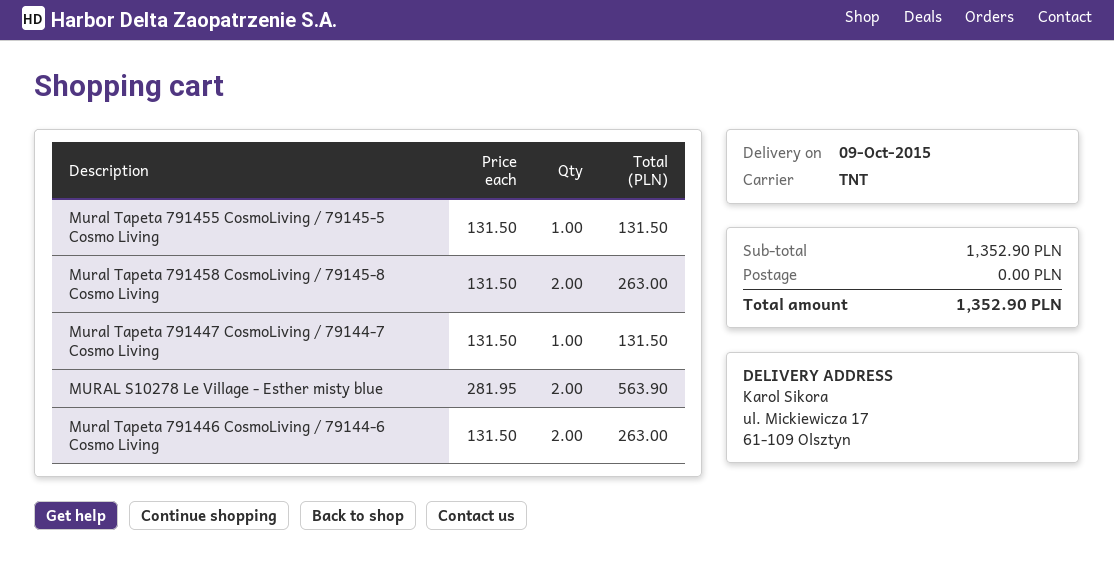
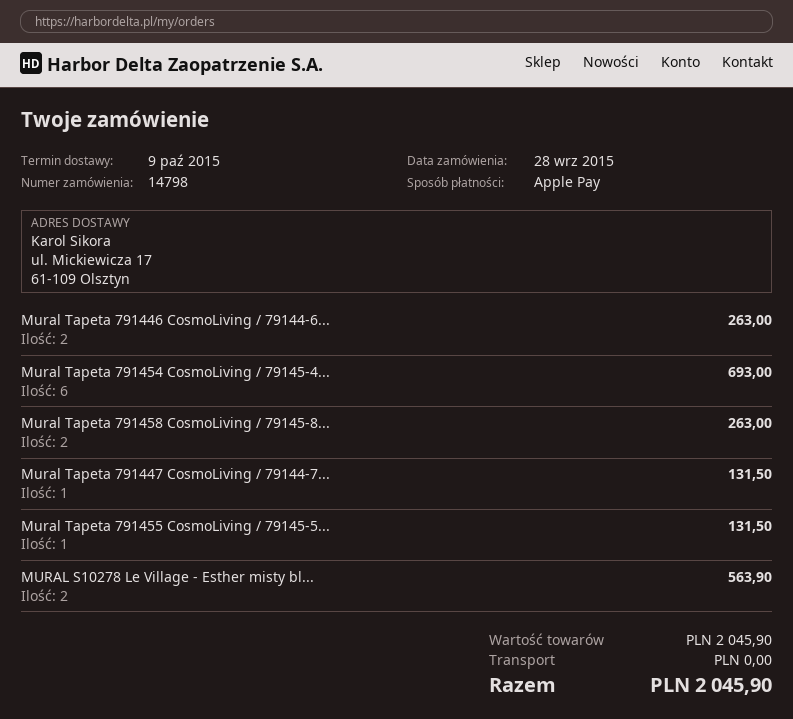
Mural Tapeta 791454 CosmoLiving / 79145-4...: none -> 6 for 693.00
subtotal: 1352.90 -> 2045.90
total: 1352.90 -> 2045.90

